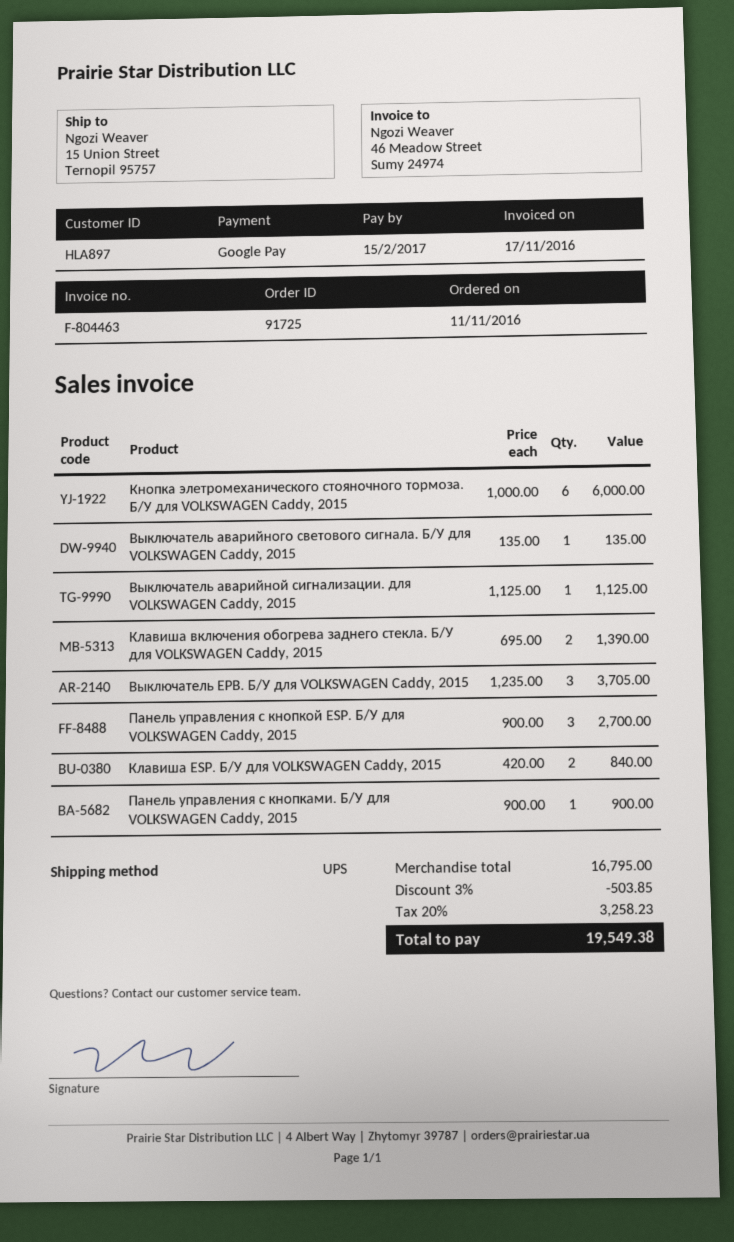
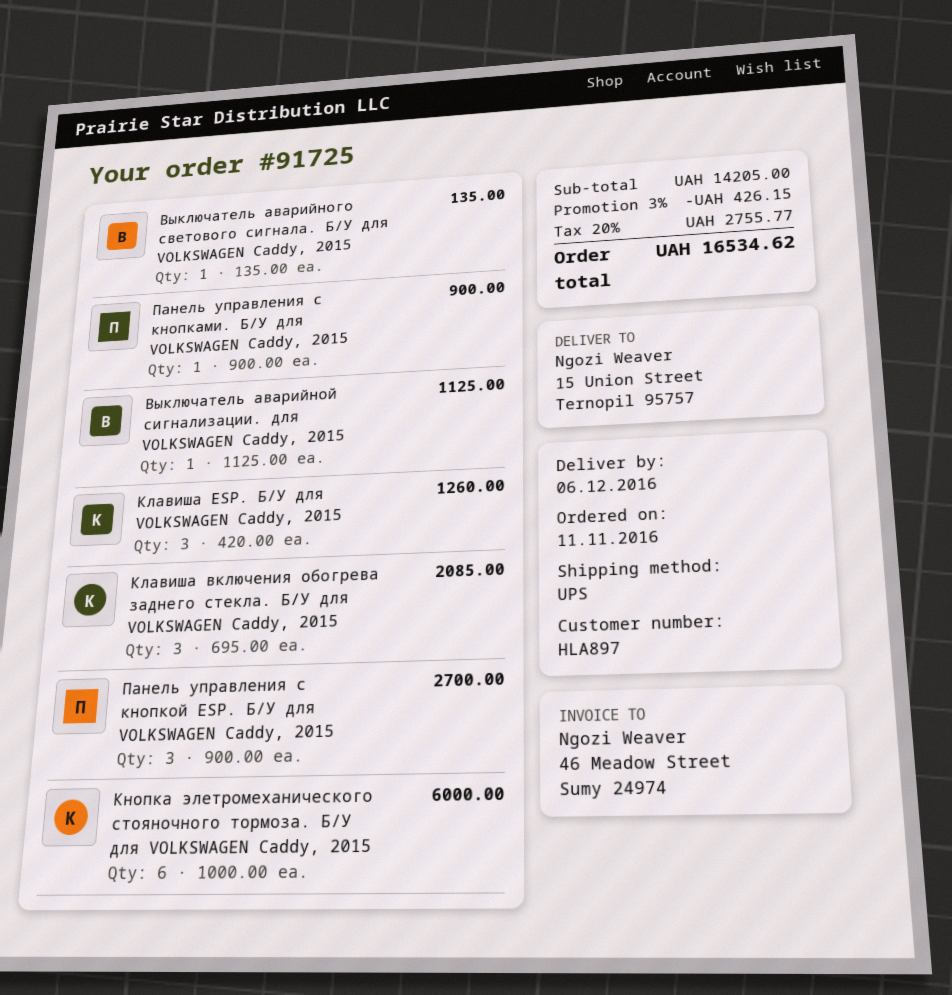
Клавиша включения обогрева заднего стекла. Б/У для VOLKSWAGEN Caddy, 2015: 2 x 695.00 = 1390.00 -> 3 x 695.00 = 2085.00
Выключатель EPB. Б/У для VOLKSWAGEN Caddy, 2015: 3 x 1235.00 = 3705.00 -> none
Клавиша ESP. Б/У для VOLKSWAGEN Caddy, 2015: 2 x 420.00 = 840.00 -> 3 x 420.00 = 1260.00
subtotal: 16795.00 -> 14205.00
discount: 3% = 503.85 -> 3% = 426.15
tax: 20% = 3258.23 -> 20% = 2755.77
total: 19549.38 -> 16534.62

